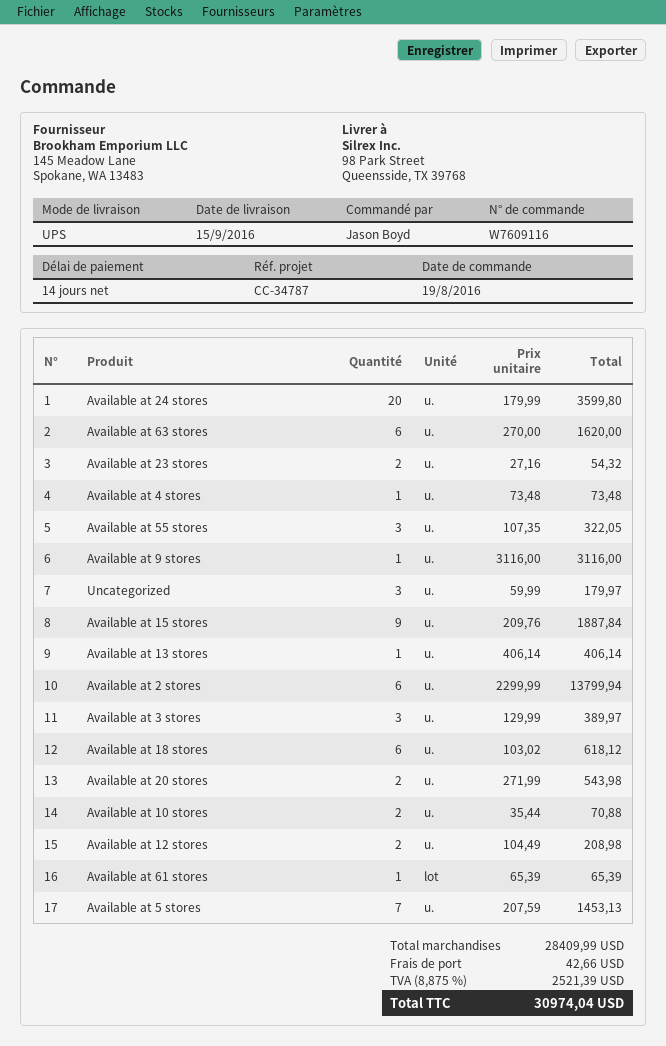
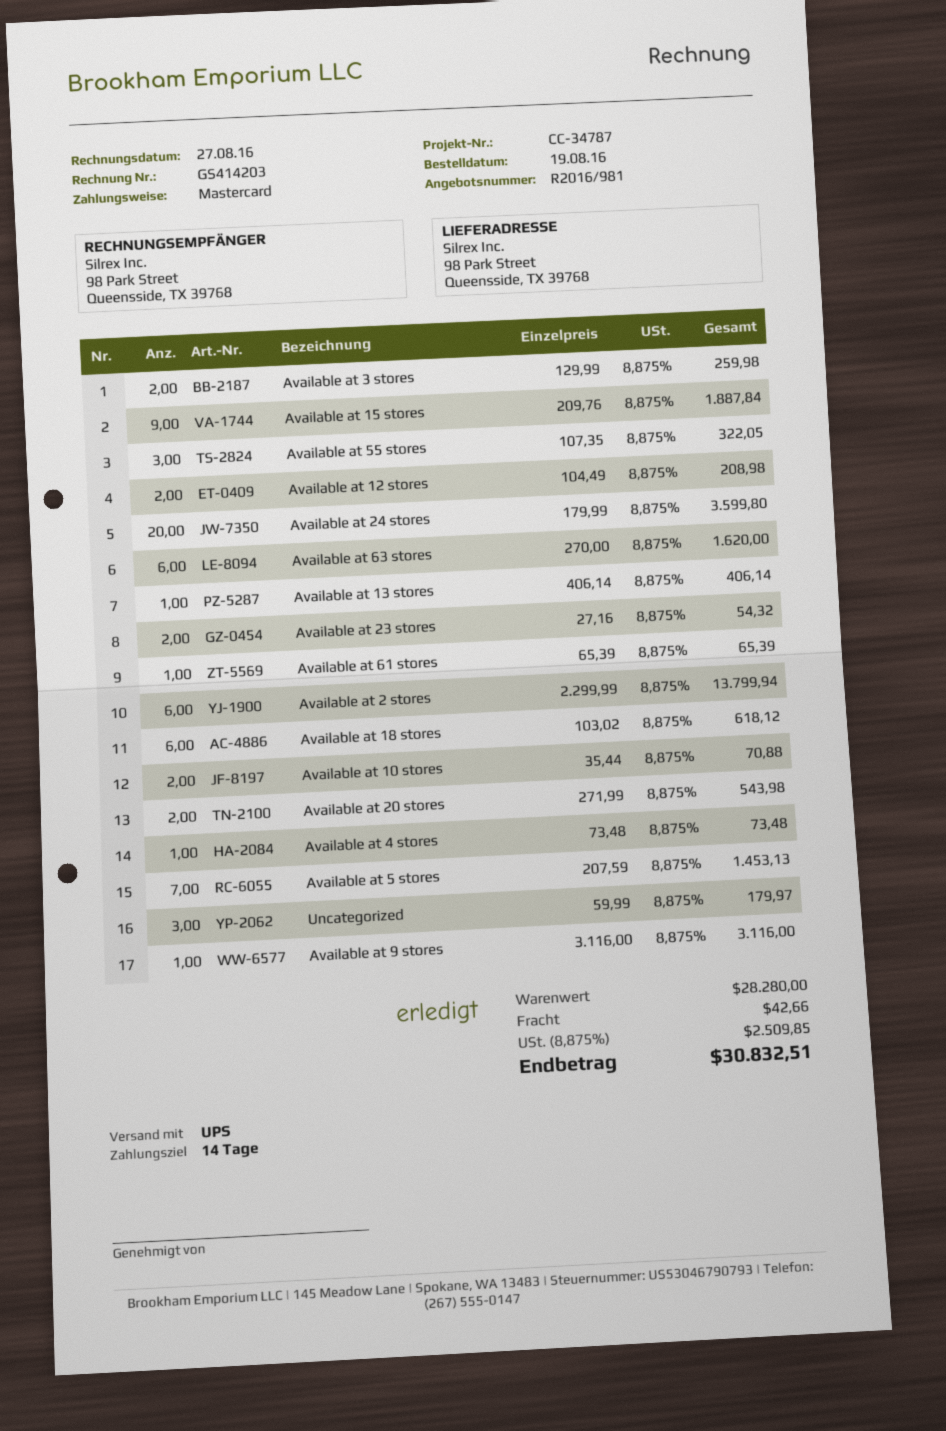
Available at 3 stores: 3 x 129.99 = 389.97 -> 2 x 129.99 = 259.98
subtotal: 28409.99 -> 28280.00
tax: 8.875% = 2521.39 -> 8.875% = 2509.85
total: 30974.04 -> 30832.51

